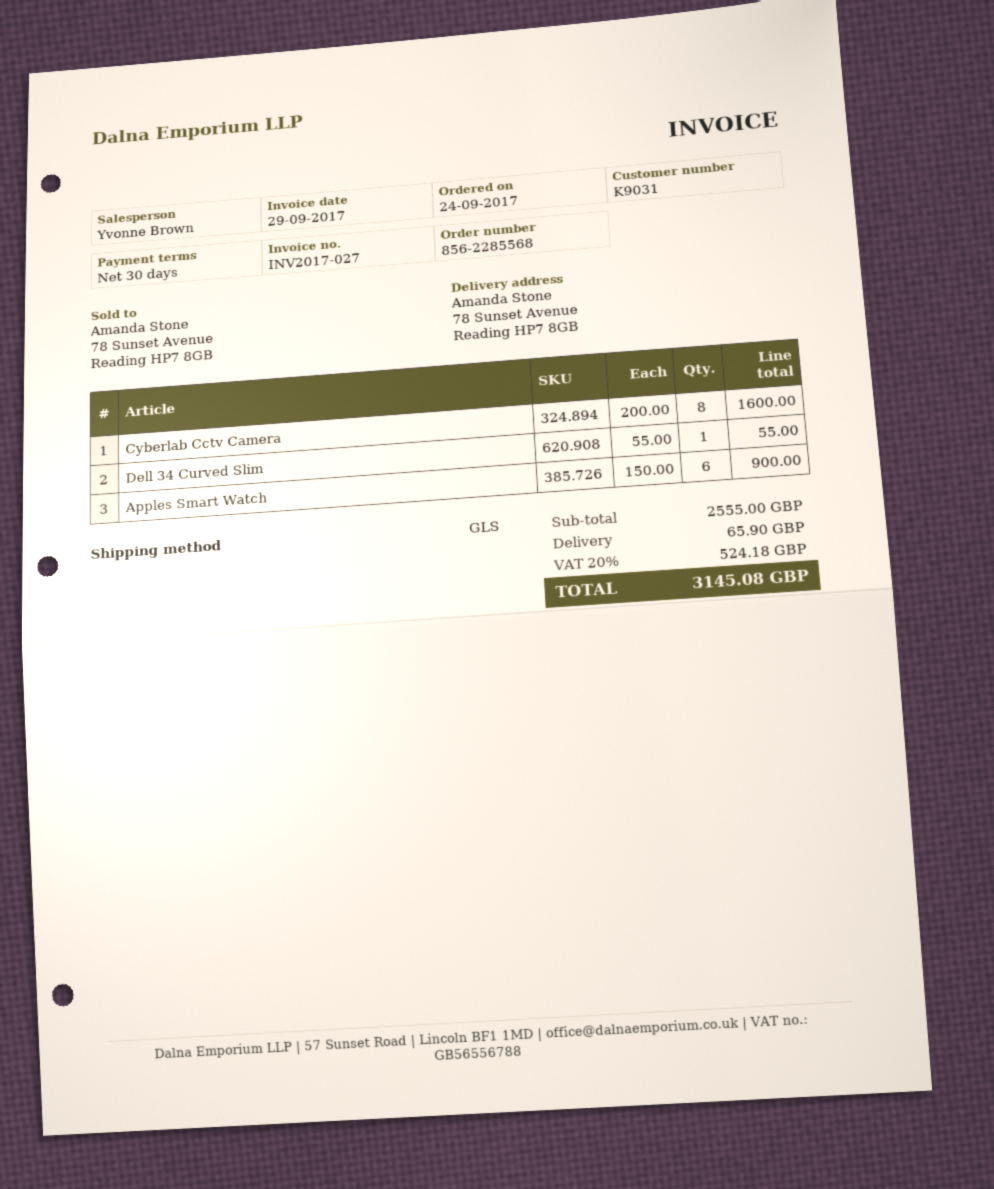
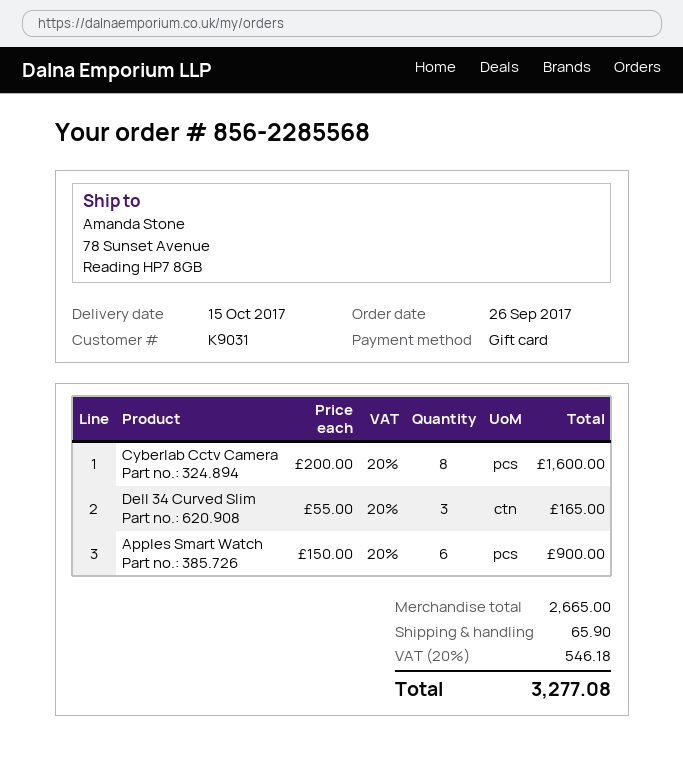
order date: 2017-09-24 -> 2017-09-26
Dell 34 Curved Slim: 1 x 55.00 = 55.00 -> 3 x 55.00 = 165.00
subtotal: 2555.00 -> 2665.00
tax: 20% = 524.18 -> 20% = 546.18
total: 3145.08 -> 3277.08

